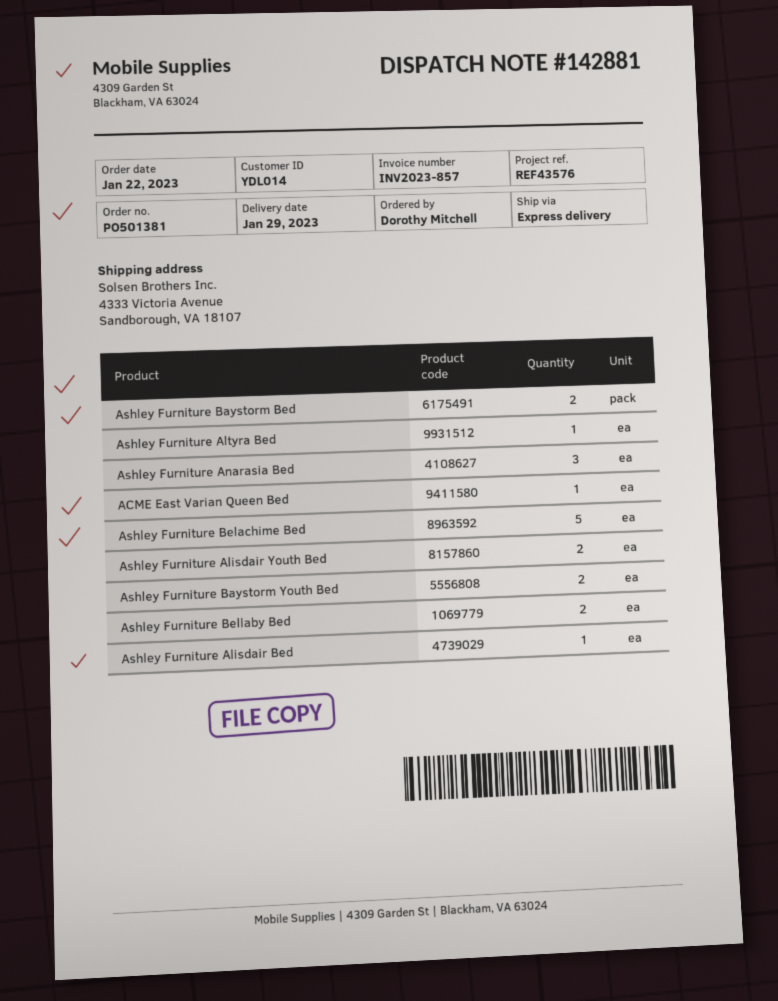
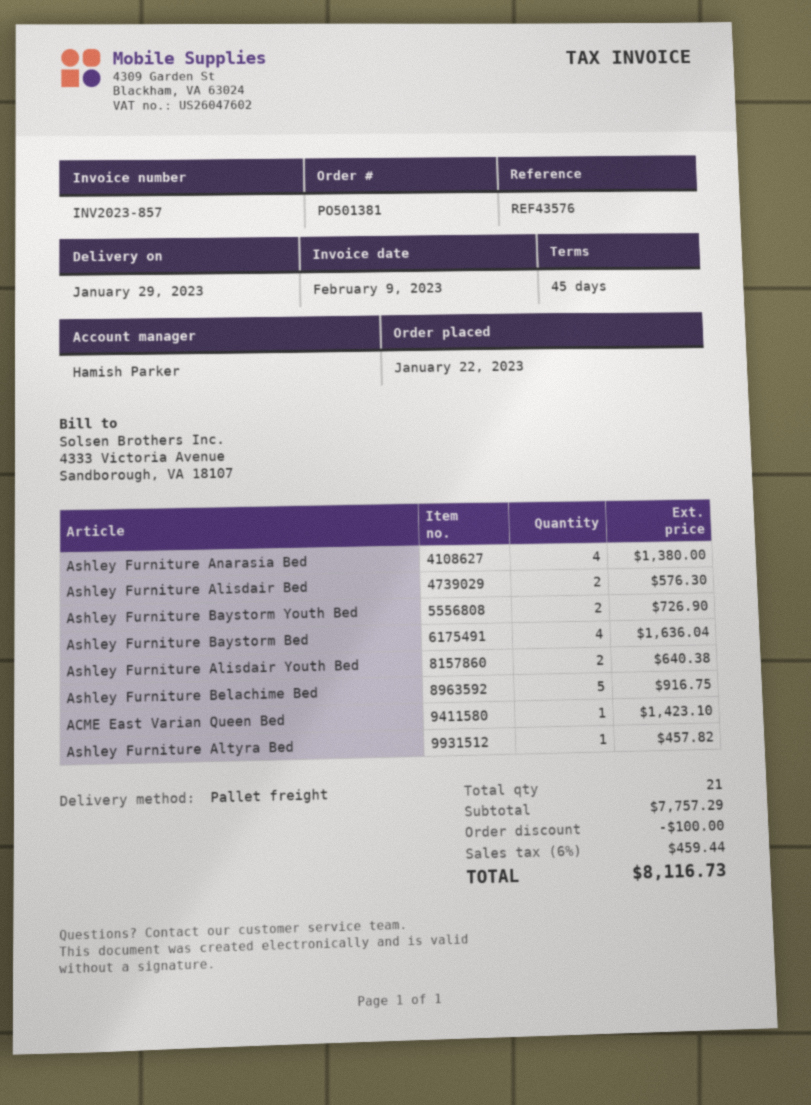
shipping method: express -> pallet freight
Ashley Furniture Baystorm Bed: 2 -> 4
Ashley Furniture Anarasia Bed: 3 -> 4
Ashley Furniture Bellaby Bed: 2 -> none
Ashley Furniture Alisdair Bed: 1 -> 2

